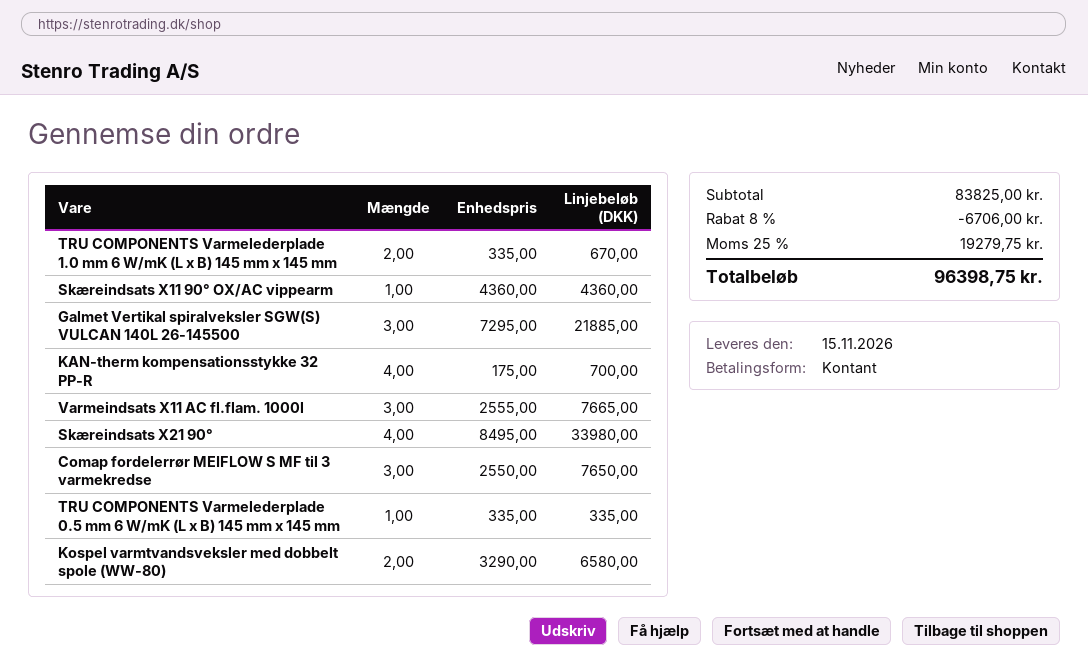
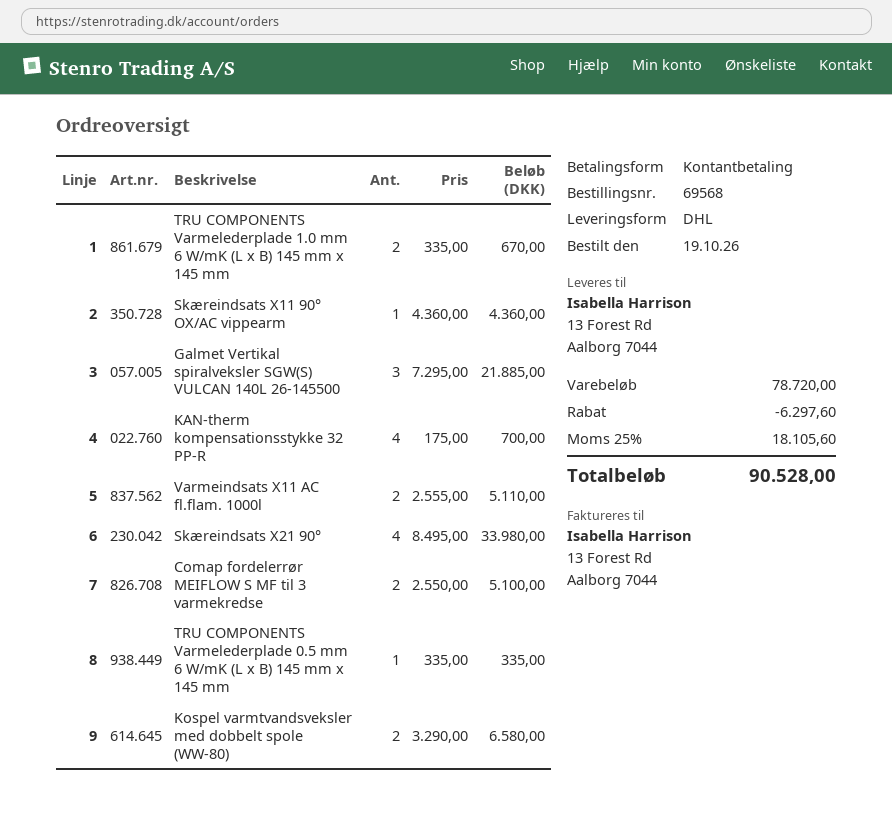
Varmeindsats X11 AC fl.flam. 1000l: 3 x 2555.00 = 7665.00 -> 2 x 2555.00 = 5110.00
Comap fordelerrør MEIFLOW S MF til 3 varmekredse: 3 x 2550.00 = 7650.00 -> 2 x 2550.00 = 5100.00
subtotal: 83825.00 -> 78720.00
discount: 6706.00 -> 6297.60
tax: 25% = 19279.75 -> 25% = 18105.60
total: 96398.75 -> 90528.00

